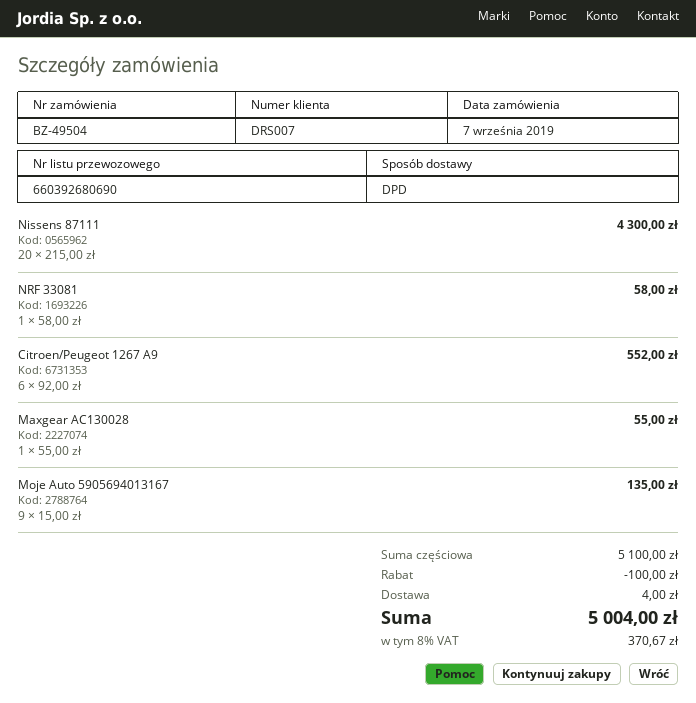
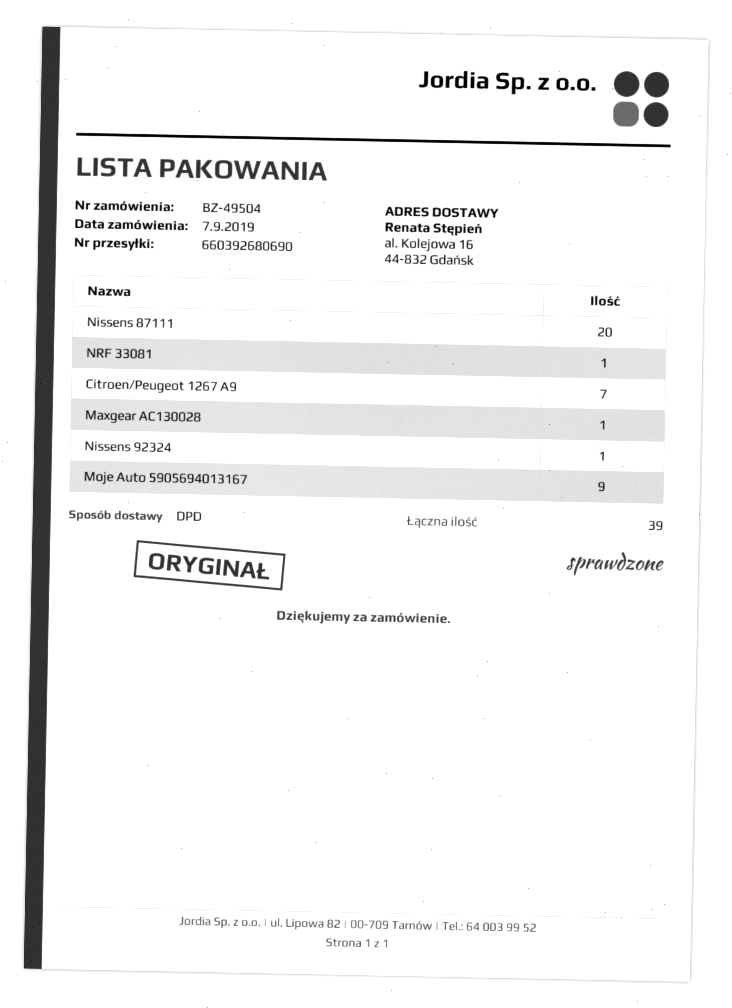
Citroen/Peugeot 1267 A9: 6 -> 7
Nissens 92324: none -> 1

